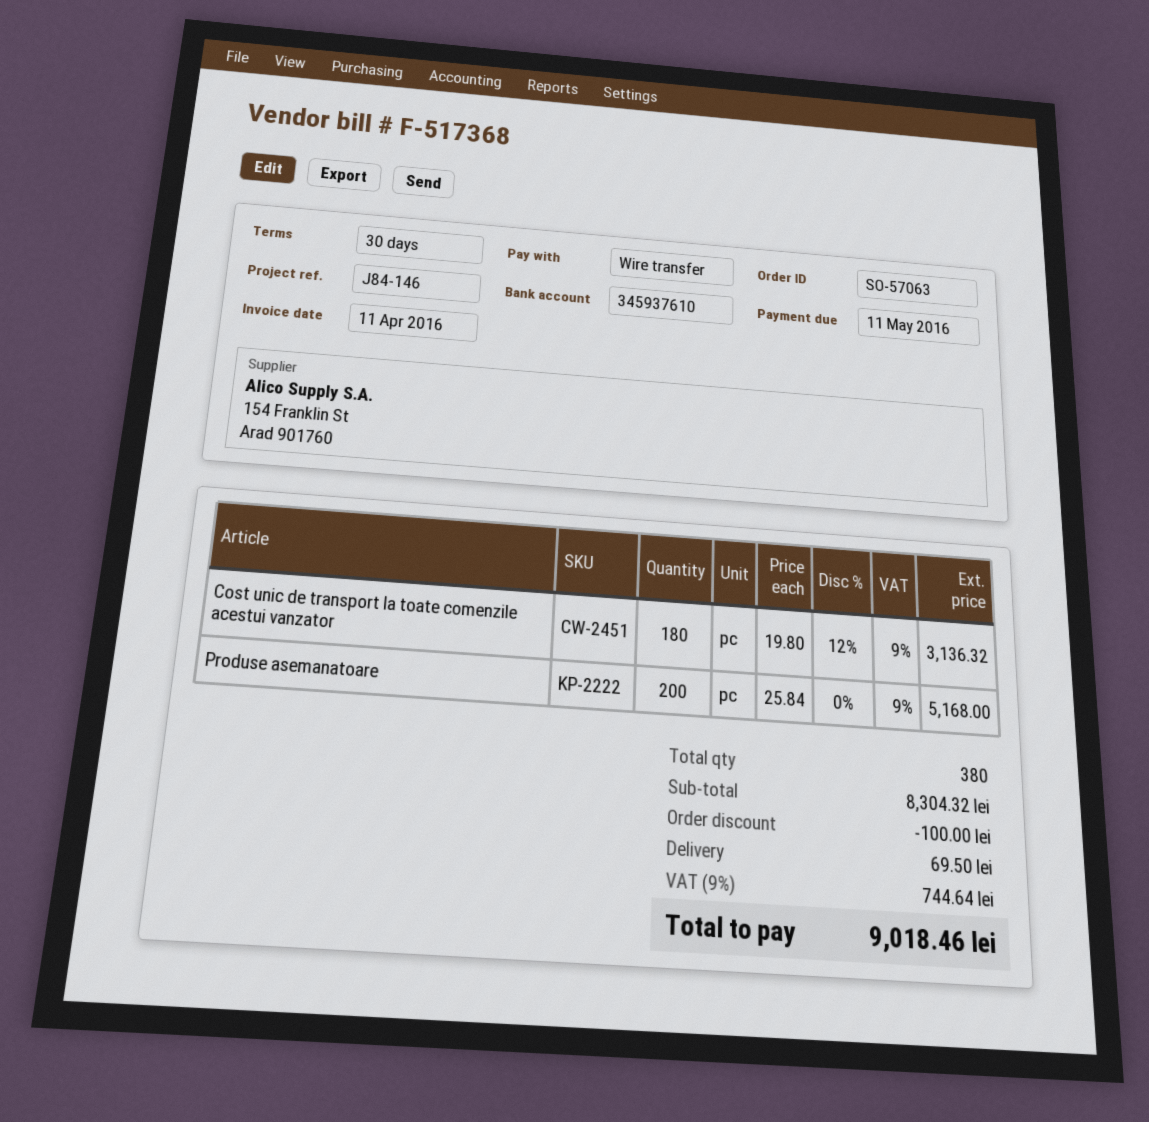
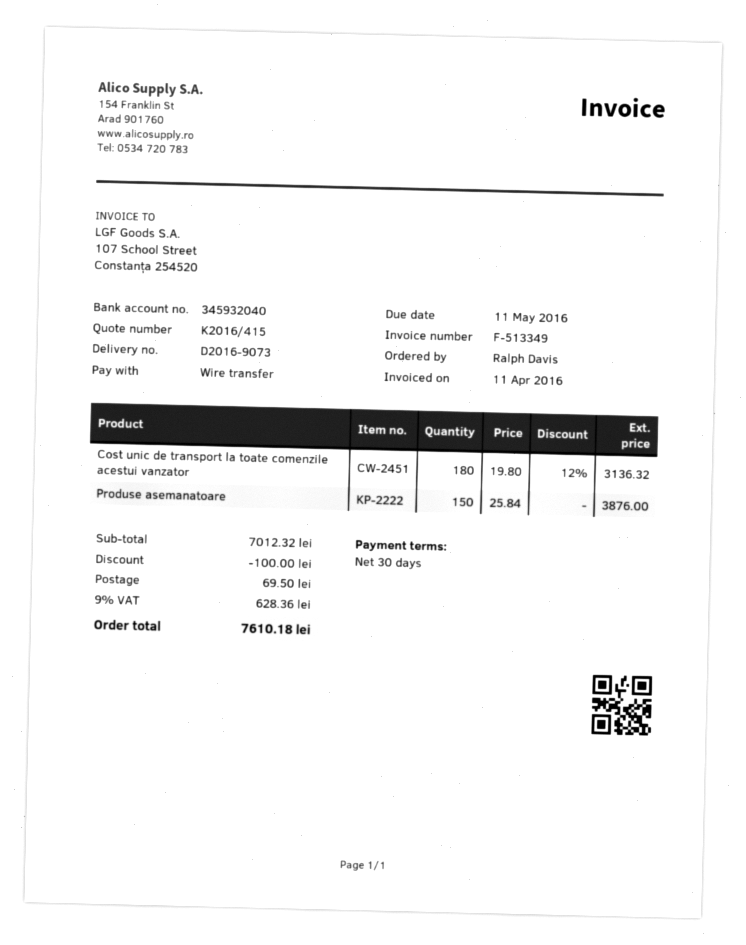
invoice number: F-517368 -> F-513349
bank account: 345937610 -> 345932040
Produse asemanatoare: 200 x 25.84 = 5168.00 -> 150 x 25.84 = 3876.00
subtotal: 8304.32 -> 7012.32
tax: 9% = 744.64 -> 9% = 628.36
total: 9018.46 -> 7610.18

